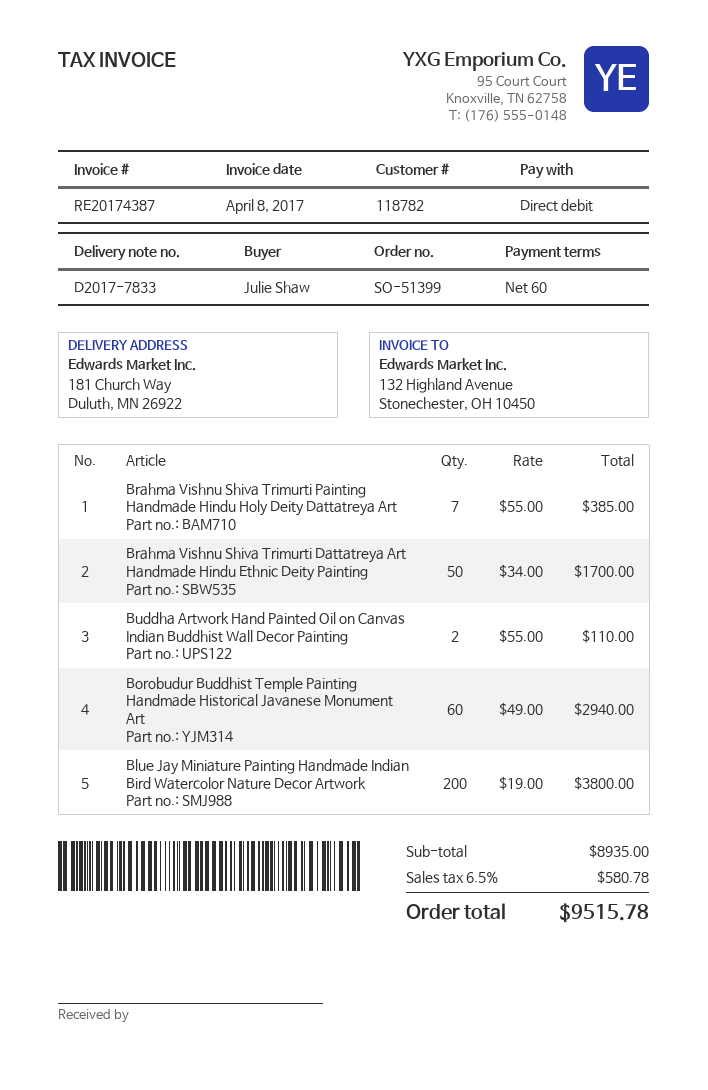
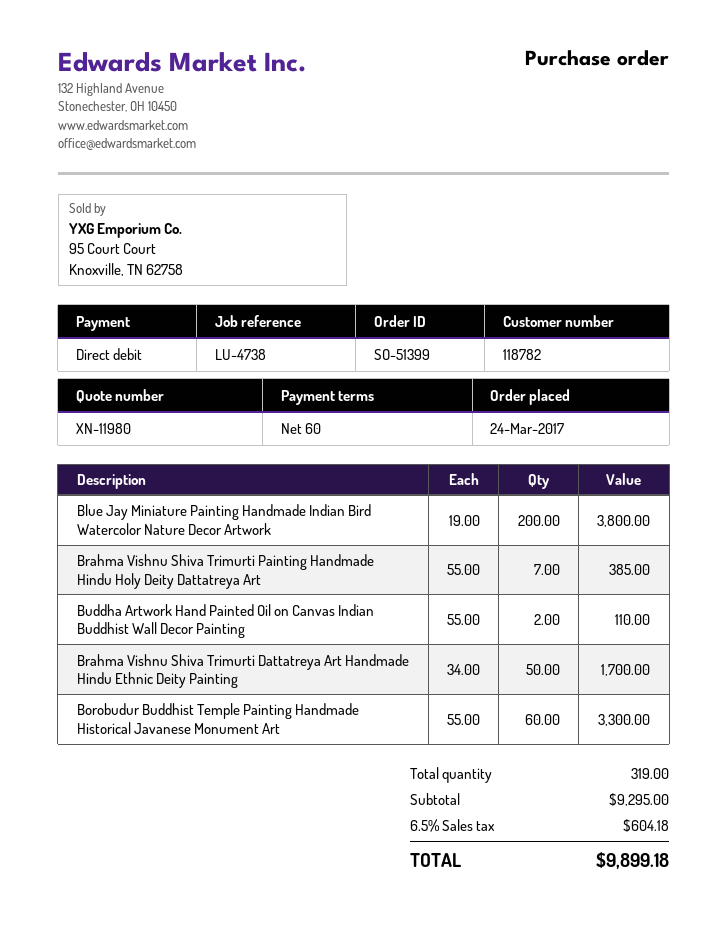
Borobudur Buddhist Temple Painting Handmade Historical Javanese Monument Art: 60 x 49.00 = 2940.00 -> 60 x 55.00 = 3300.00
subtotal: 8935.00 -> 9295.00
tax: 6.5% = 580.78 -> 6.5% = 604.18
total: 9515.78 -> 9899.18

